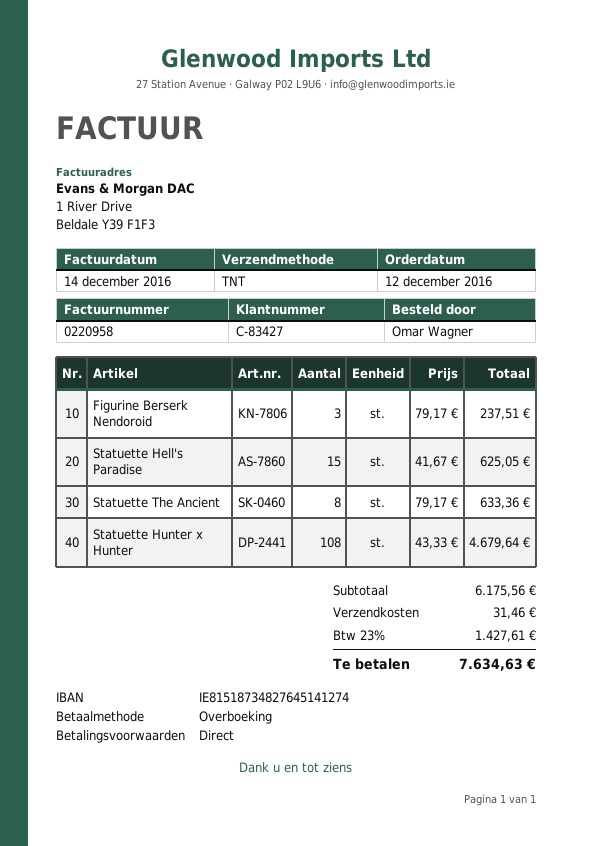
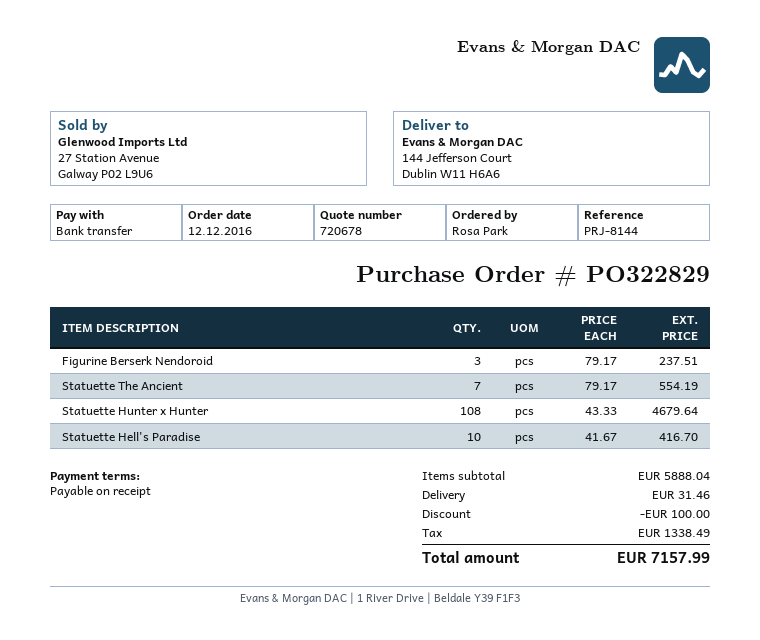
ordered by: Omar Wagner -> Rosa Park
Statuette Hell's Paradise: 15 x 41.67 = 625.05 -> 10 x 41.67 = 416.70
Statuette The Ancient: 8 x 79.17 = 633.36 -> 7 x 79.17 = 554.19
subtotal: 6175.56 -> 5888.04
discount: none -> 100.00
tax: 1427.61 -> 1338.49
total: 7634.63 -> 7157.99

